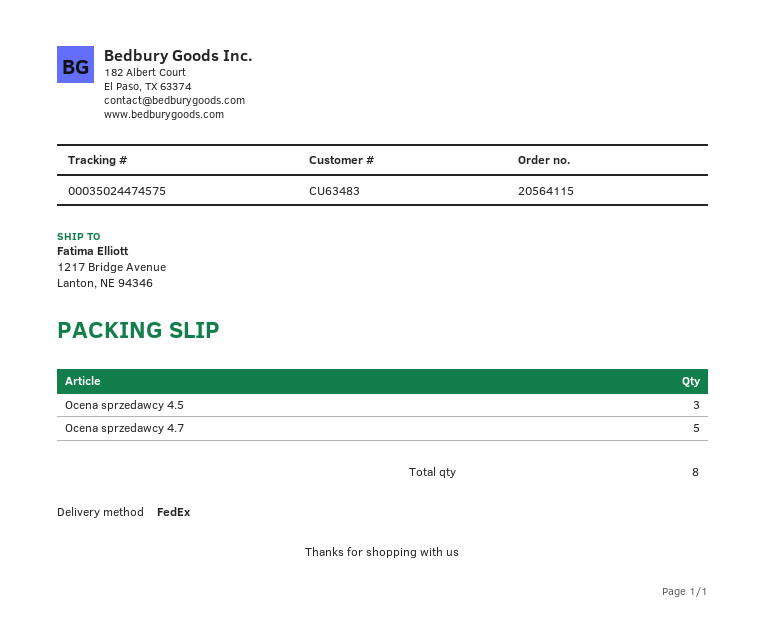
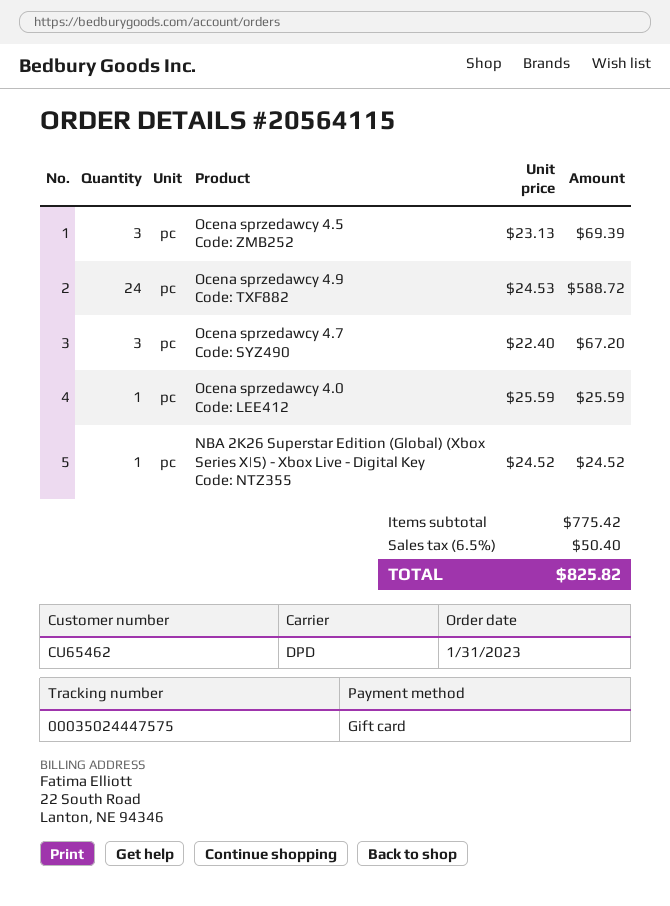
customer number: CU63483 -> CU65462
shipping method: FedEx -> DPD
tracking number: 00035024474575 -> 00035024447575
Ocena sprzedawcy 4.7: 5 -> 3
Ocena sprzedawcy 4.9: none -> 24
Ocena sprzedawcy 4.0: none -> 1
NBA 2K26 Superstar Edition (Global) (Xbox Series X|S) - Xbox Live - Digital Key: none -> 1

